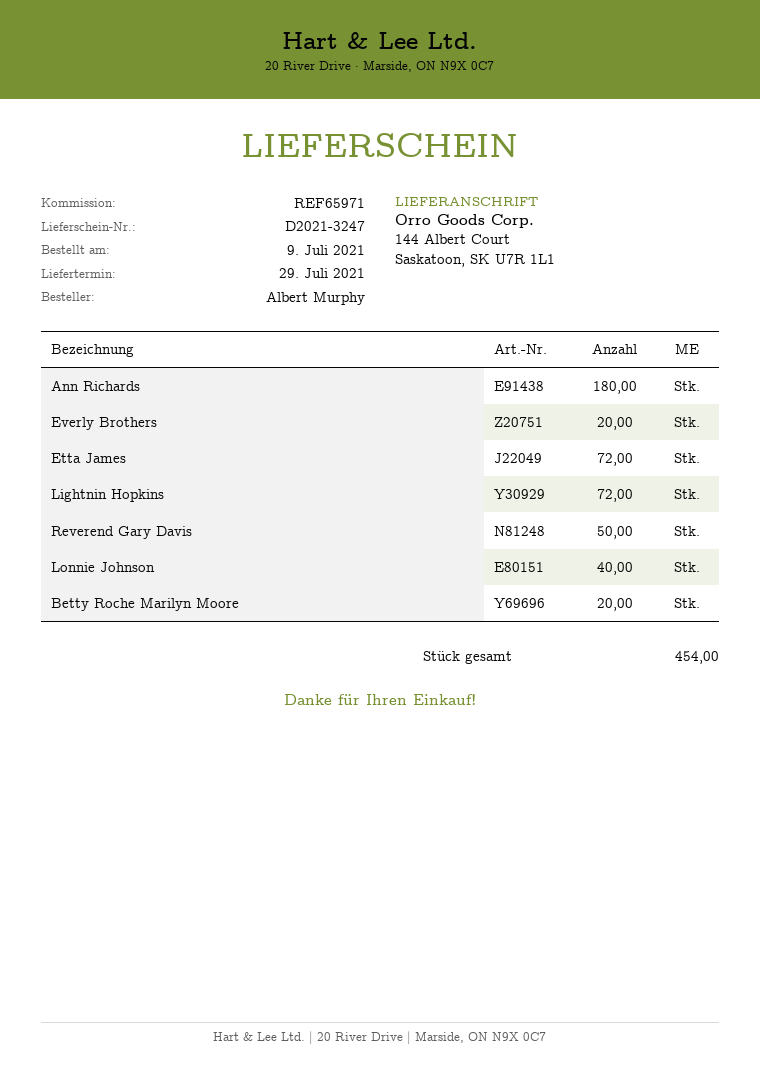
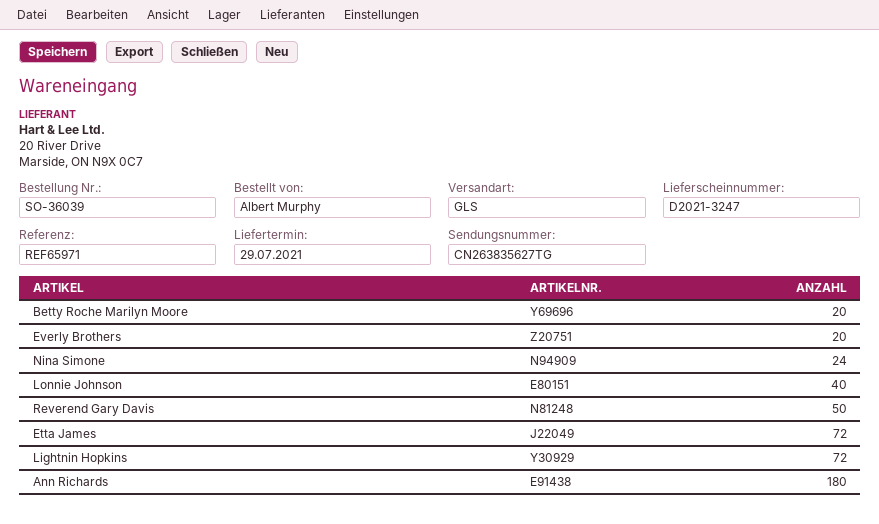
Nina Simone: none -> 24

